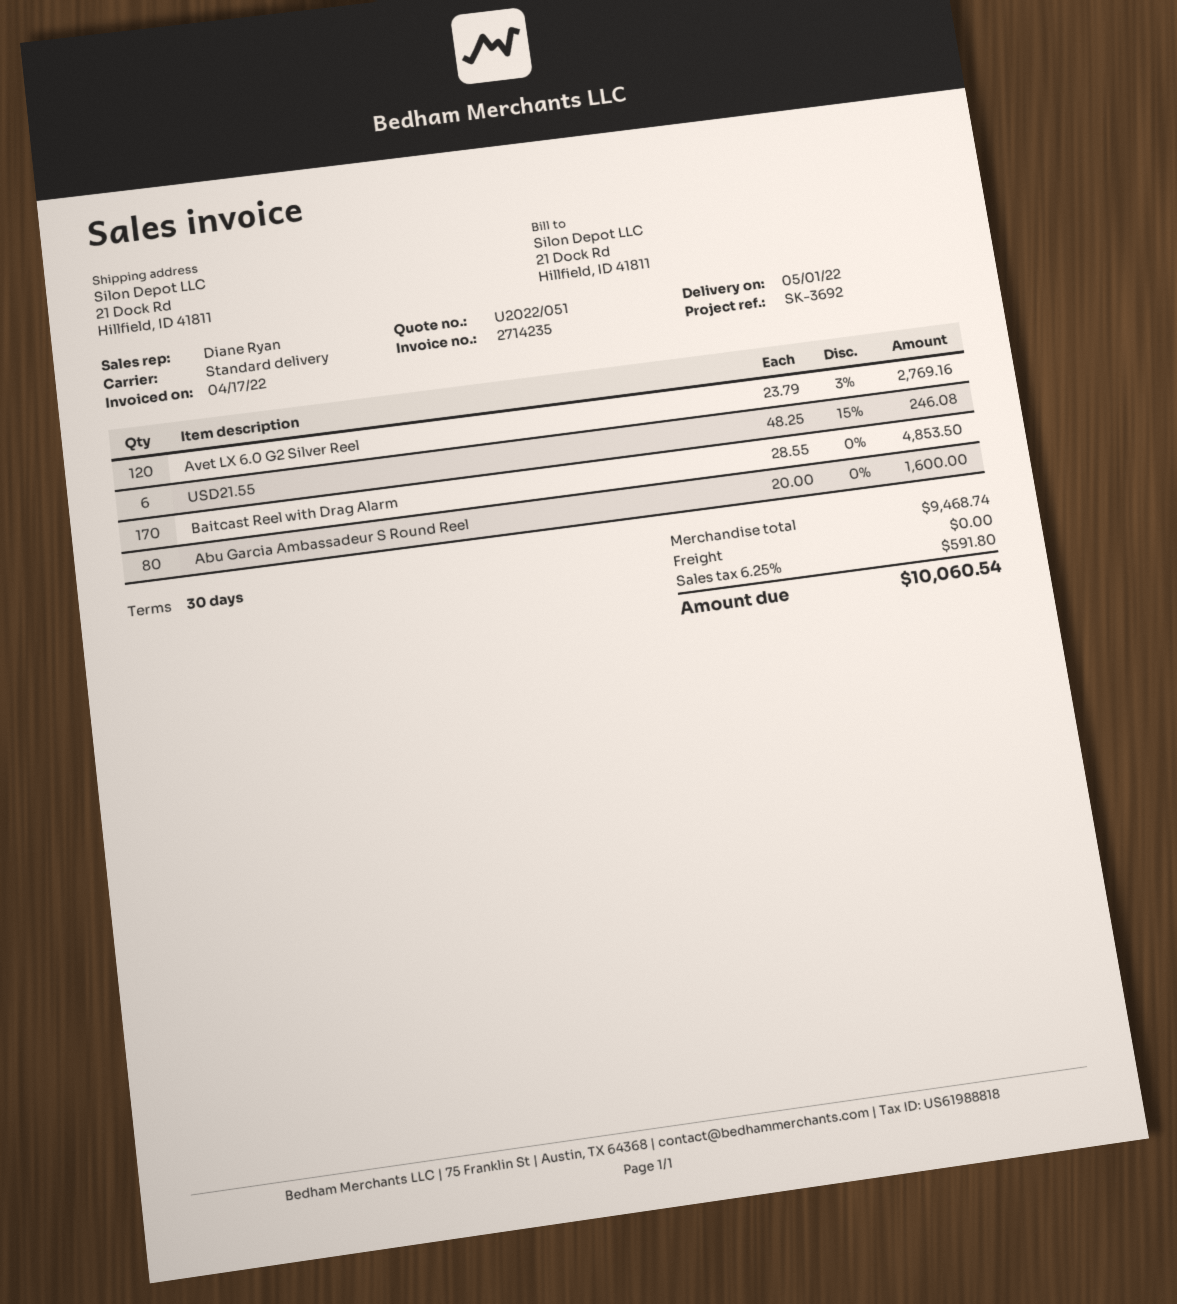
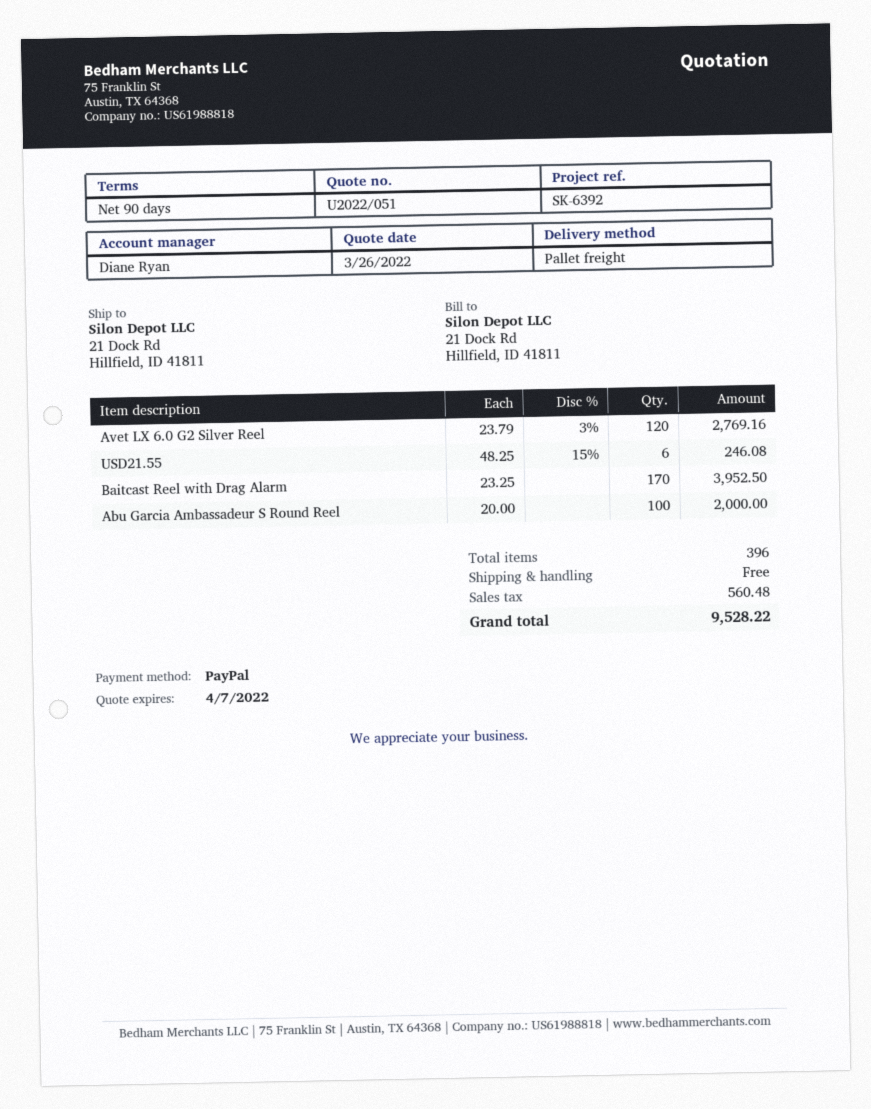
payment terms: 30 days -> 90 days
reference: SK-3692 -> SK-6392
shipping method: standard -> pallet freight
Baitcast Reel with Drag Alarm: 170 x 28.55 = 4853.50 -> 170 x 23.25 = 3952.50
Abu Garcia Ambassadeur S Round Reel: 80 x 20.00 = 1600.00 -> 100 x 20.00 = 2000.00
tax: 591.80 -> 560.48
total: 10060.54 -> 9528.22

